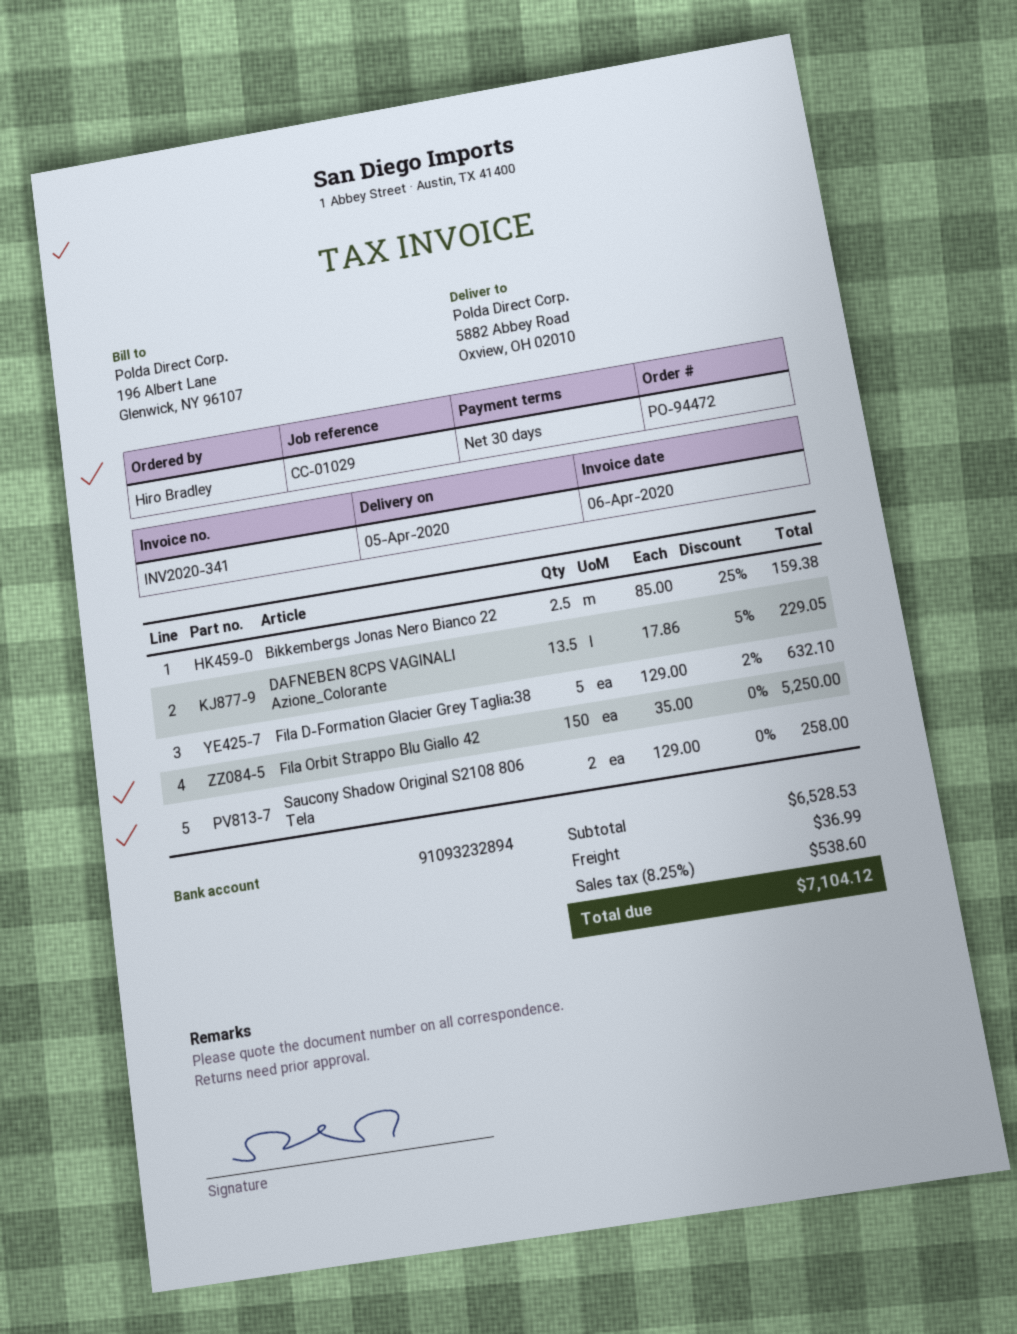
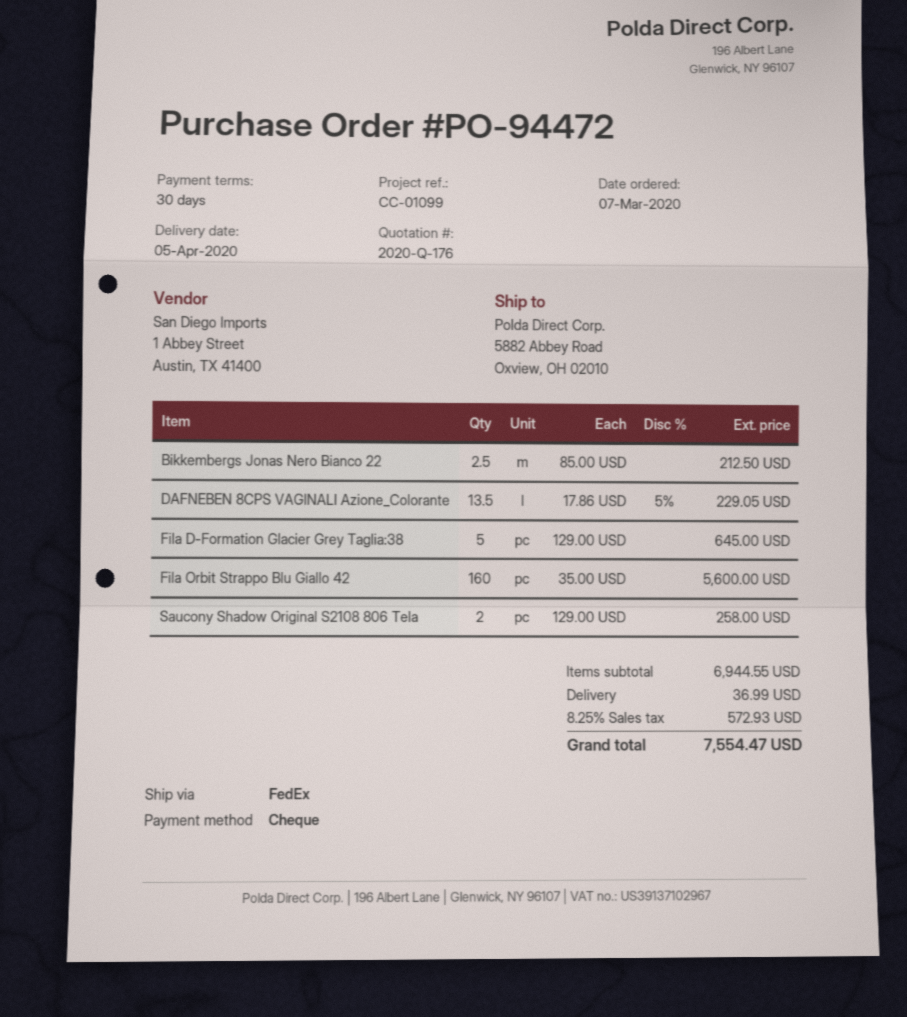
reference: CC-01029 -> CC-01099
Bikkembergs Jonas Nero Bianco 22: 2.5 x 85.00 - 25% = 159.38 -> 2.5 x 85.00 = 212.50
Fila D-Formation Glacier Grey Taglia:38: 5 x 129.00 - 2% = 632.10 -> 5 x 129.00 = 645.00
Fila Orbit Strappo Blu Giallo 42: 150 x 35.00 = 5250.00 -> 160 x 35.00 = 5600.00
subtotal: 6528.53 -> 6944.55
tax: 8.25% = 538.60 -> 8.25% = 572.93
total: 7104.12 -> 7554.47

